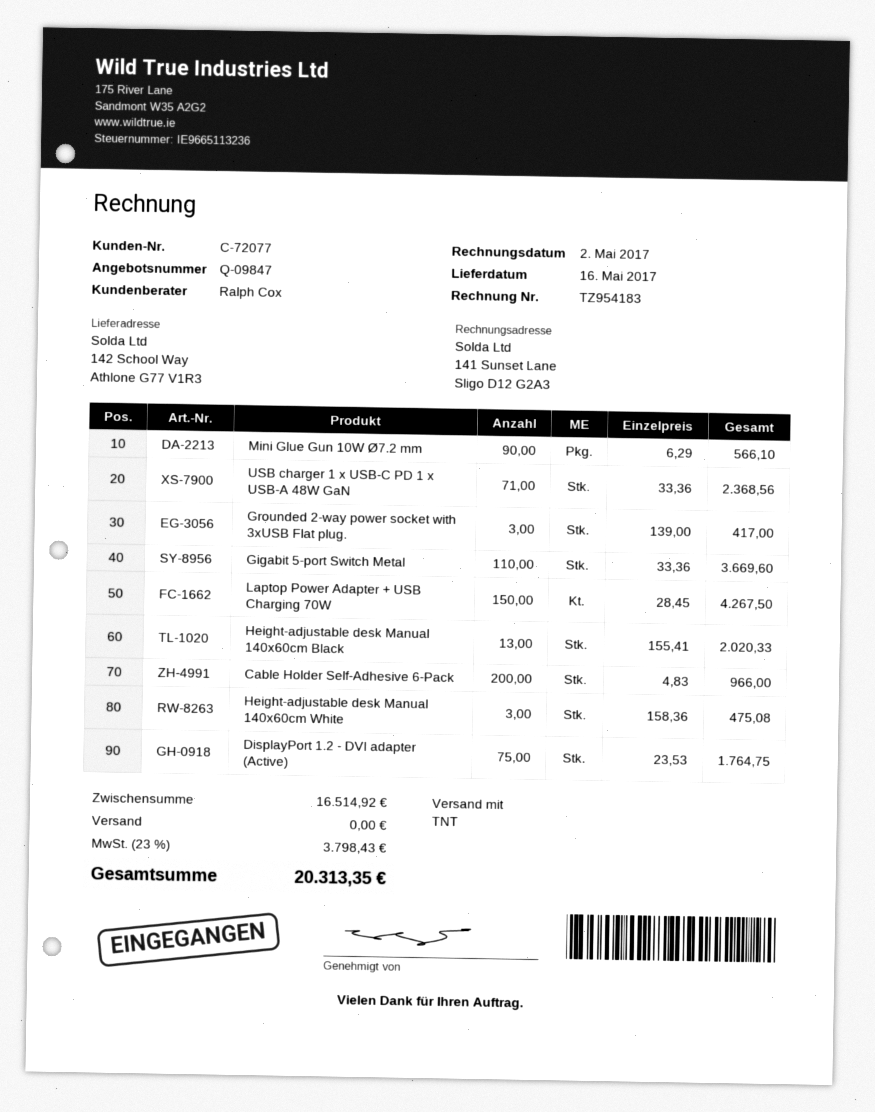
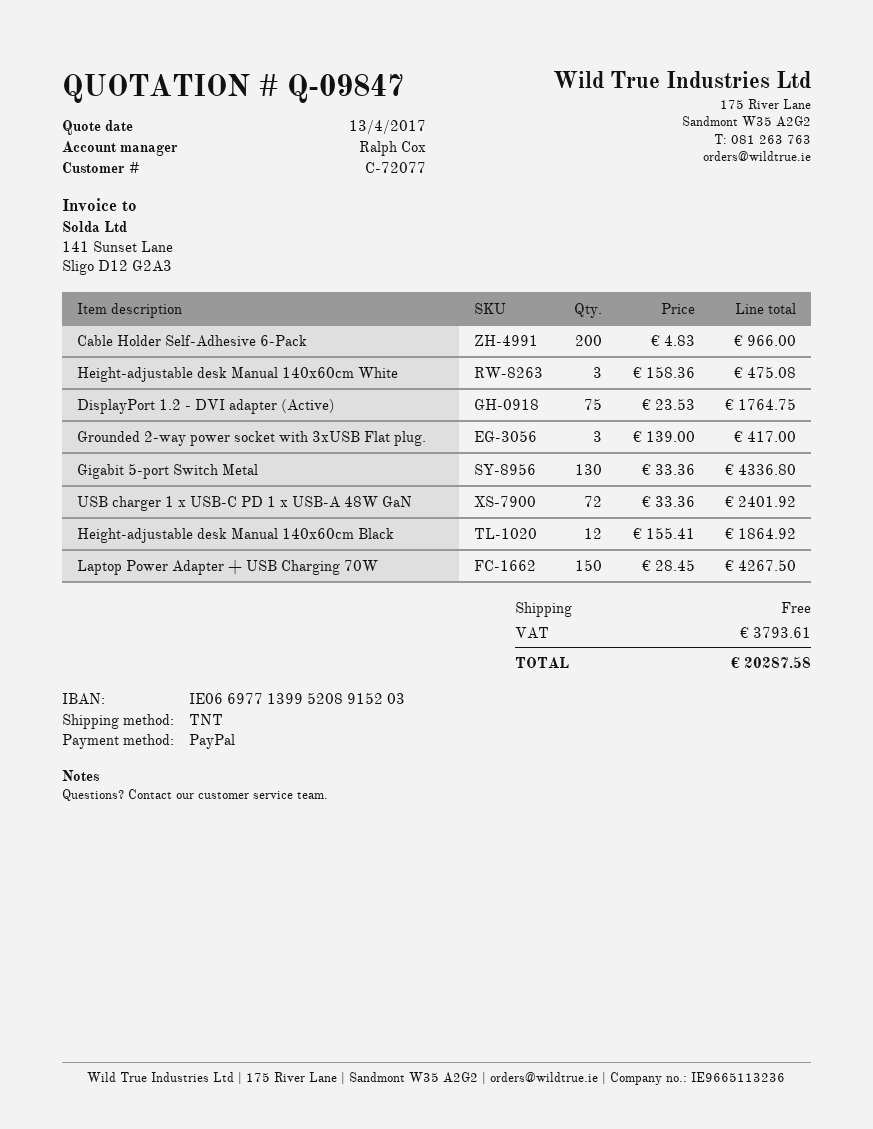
Mini Glue Gun 10W Ø7.2 mm: 90 x 6.29 = 566.10 -> none
USB charger 1 x USB-C PD 1 x USB-A 48W GaN: 71 x 33.36 = 2368.56 -> 72 x 33.36 = 2401.92
Gigabit 5-port Switch Metal: 110 x 33.36 = 3669.60 -> 130 x 33.36 = 4336.80
Height-adjustable desk Manual 140x60cm Black: 13 x 155.41 = 2020.33 -> 12 x 155.41 = 1864.92
tax: 3798.43 -> 3793.61
total: 20313.35 -> 20287.58

